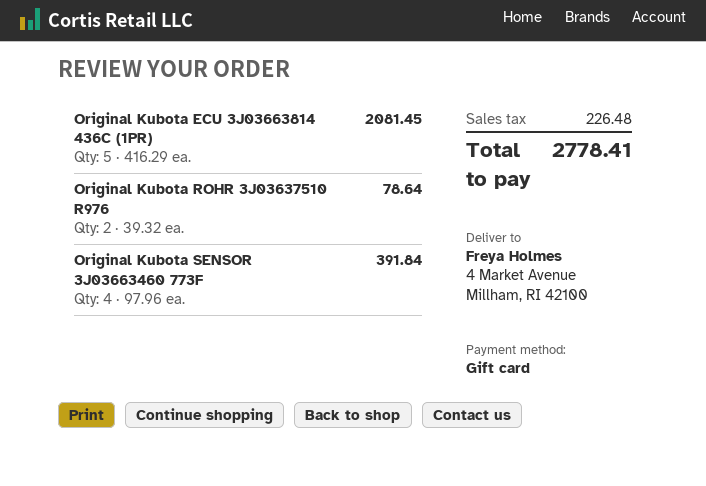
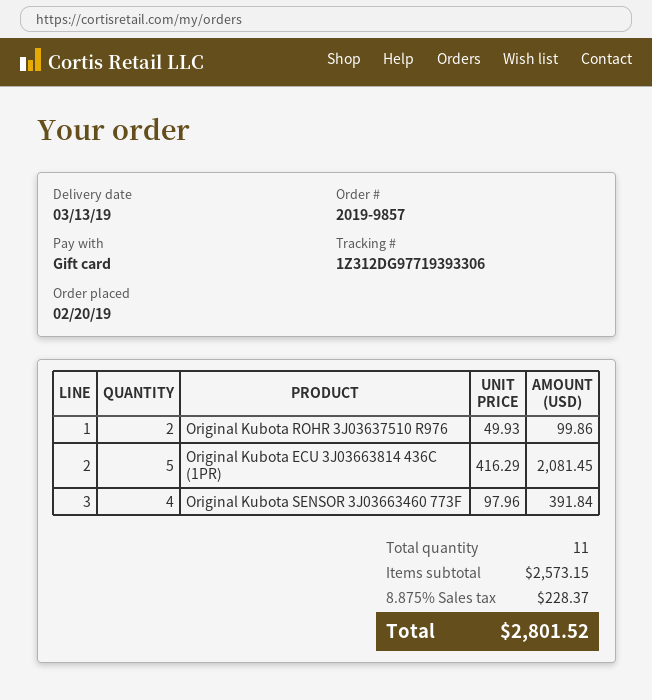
Original Kubota ROHR 3J03637510 R976: 2 x 39.32 = 78.64 -> 2 x 49.93 = 99.86
tax: 226.48 -> 228.37
total: 2778.41 -> 2801.52

